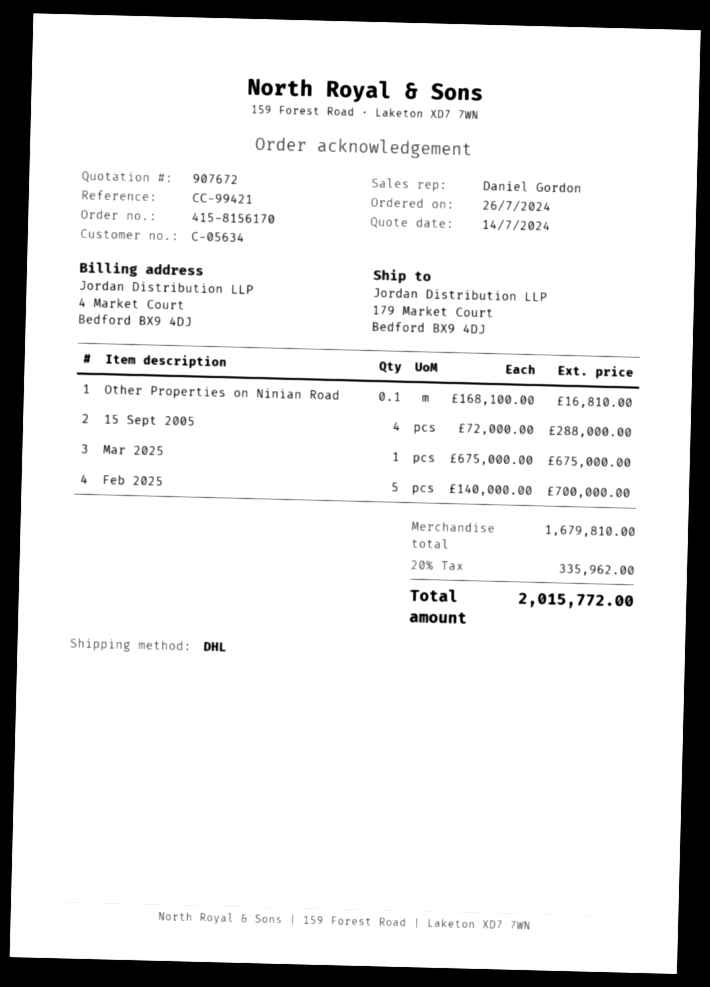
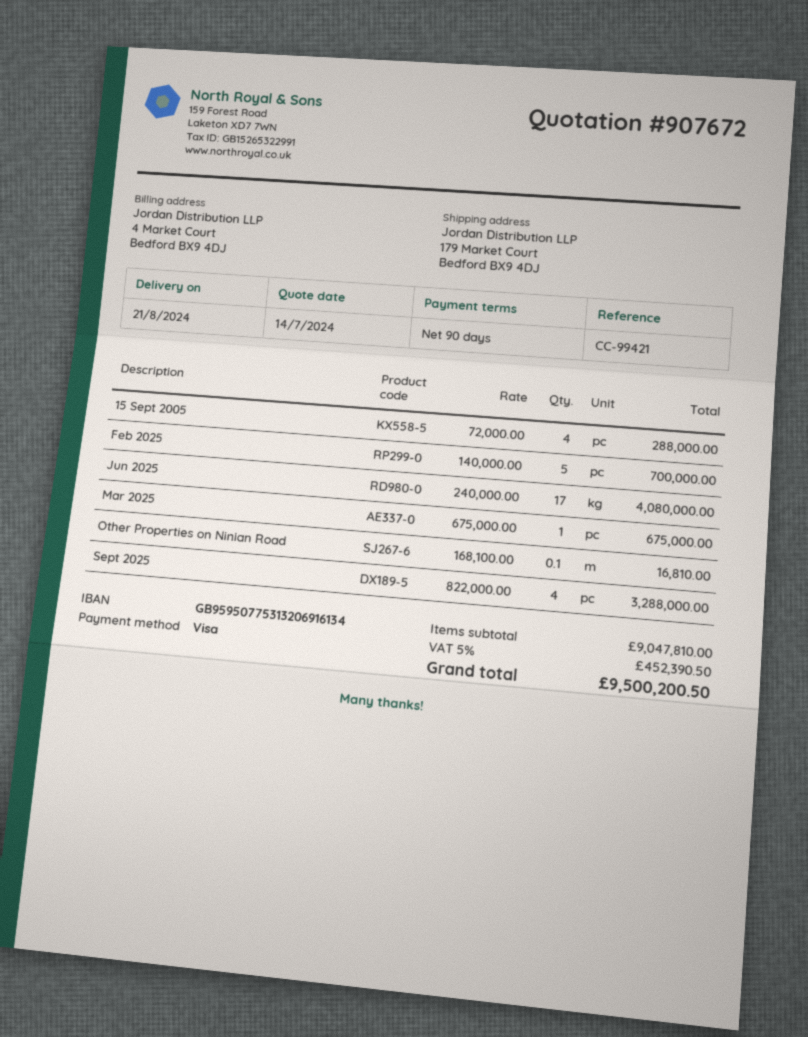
Jun 2025: none -> 17 x 240000.00 = 4080000.00
Sept 2025: none -> 4 x 822000.00 = 3288000.00
subtotal: 1679810.00 -> 9047810.00
tax: 20% = 335962.00 -> 5% = 452390.50
total: 2015772.00 -> 9500200.50

